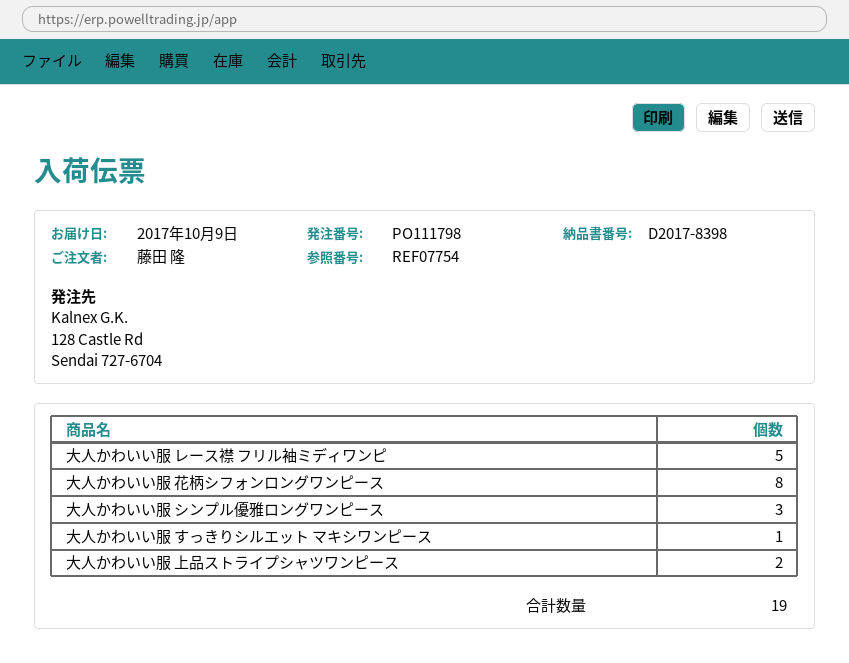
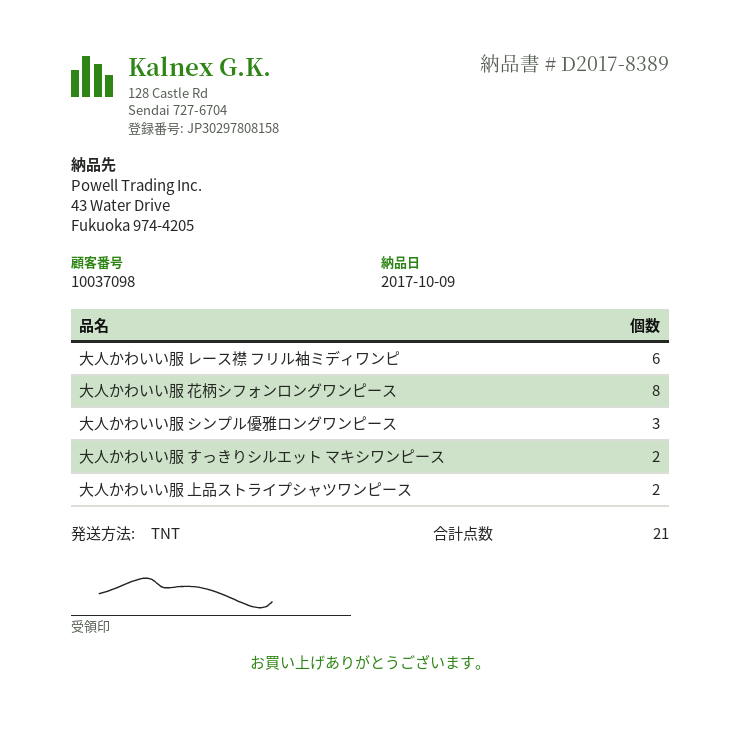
delivery note number: D2017-8398 -> D2017-8389
大人かわいい服 レース襟 フリル袖ミディワンピ: 5 -> 6
大人かわいい服 すっきりシルエット マキシワンピース: 1 -> 2
total quantity: 19 -> 21

